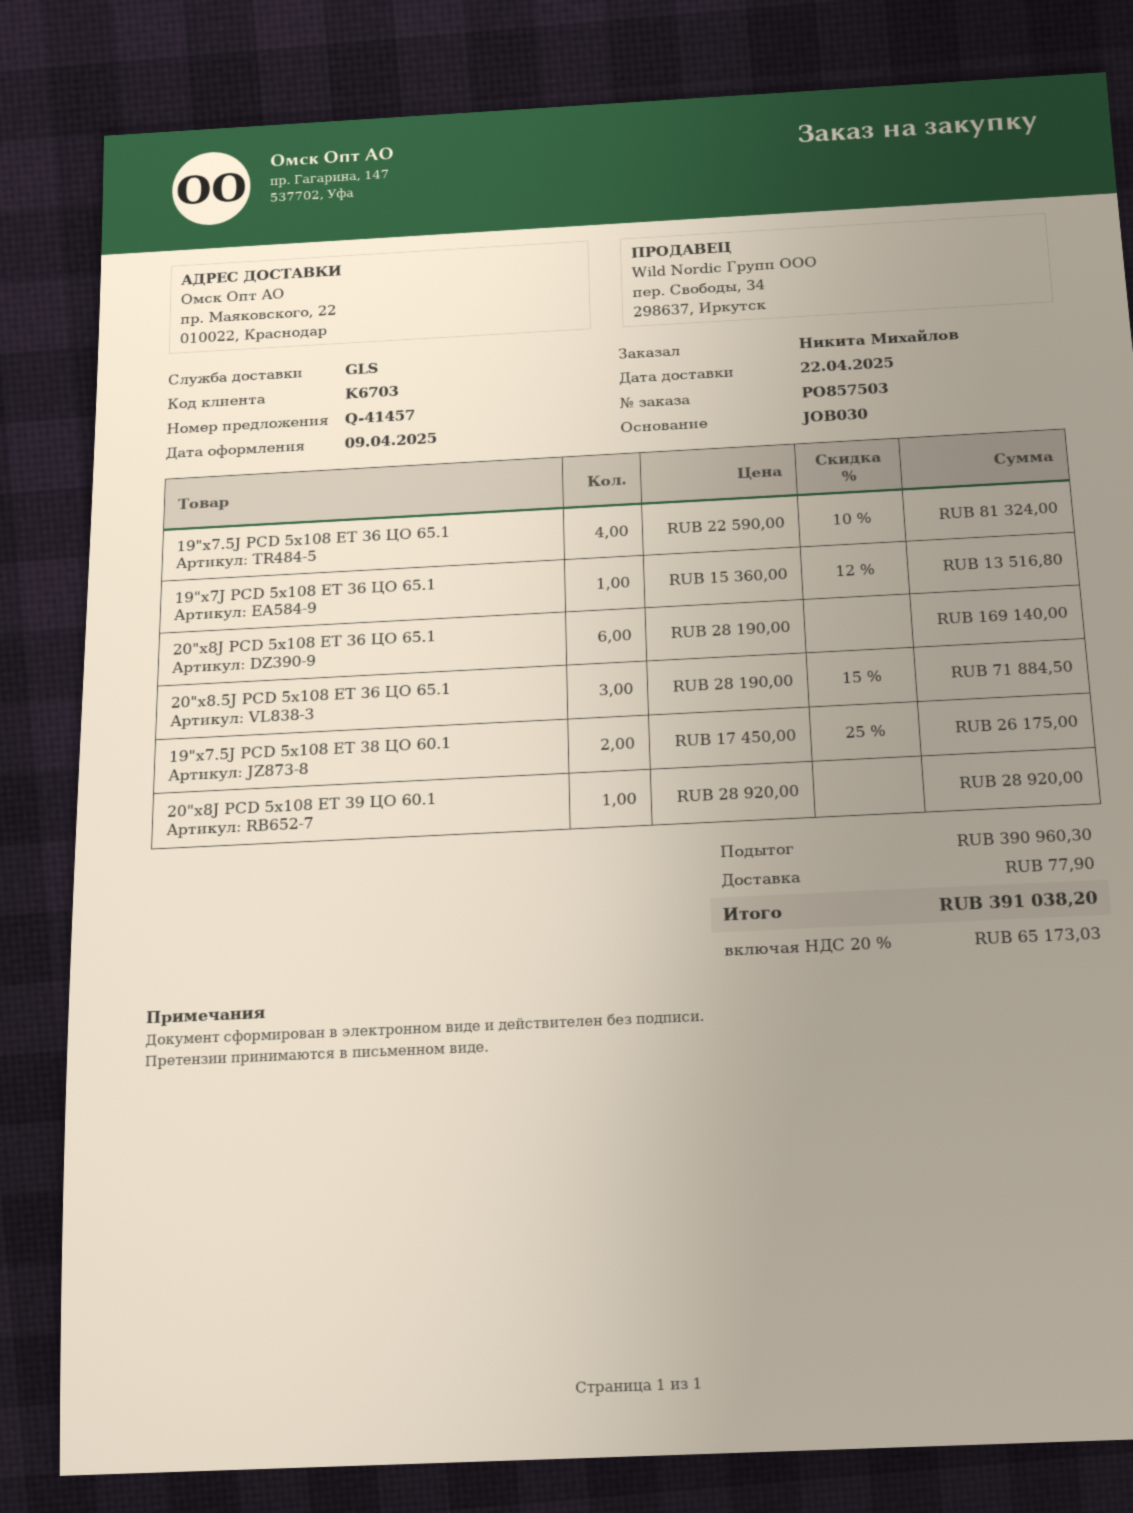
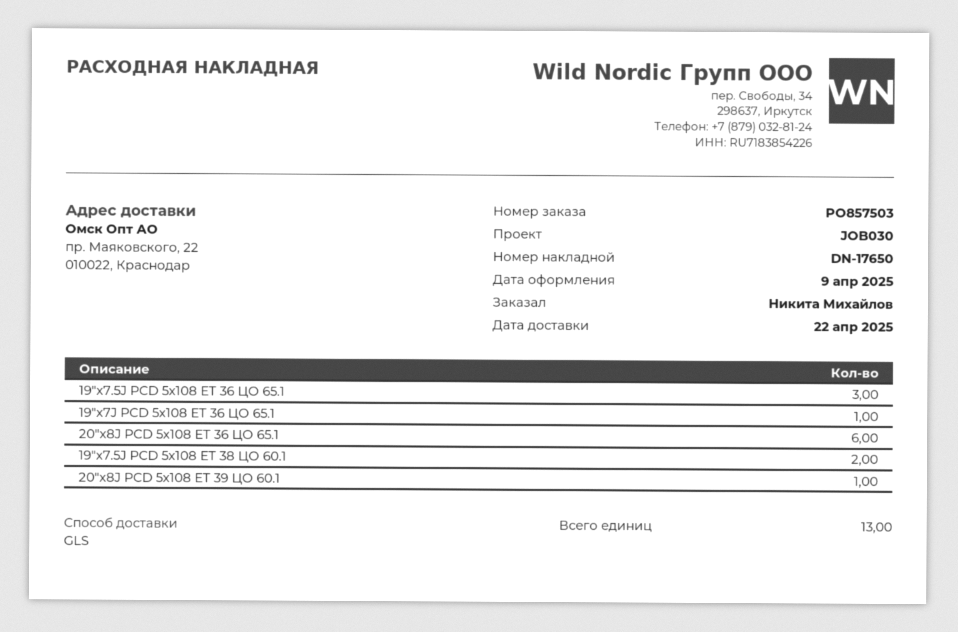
19"x7.5J PCD 5x108 ЕТ 36 ЦО 65.1: 4 -> 3
20"x8.5J PCD 5x108 ЕТ 36 ЦО 65.1: 3 -> none

